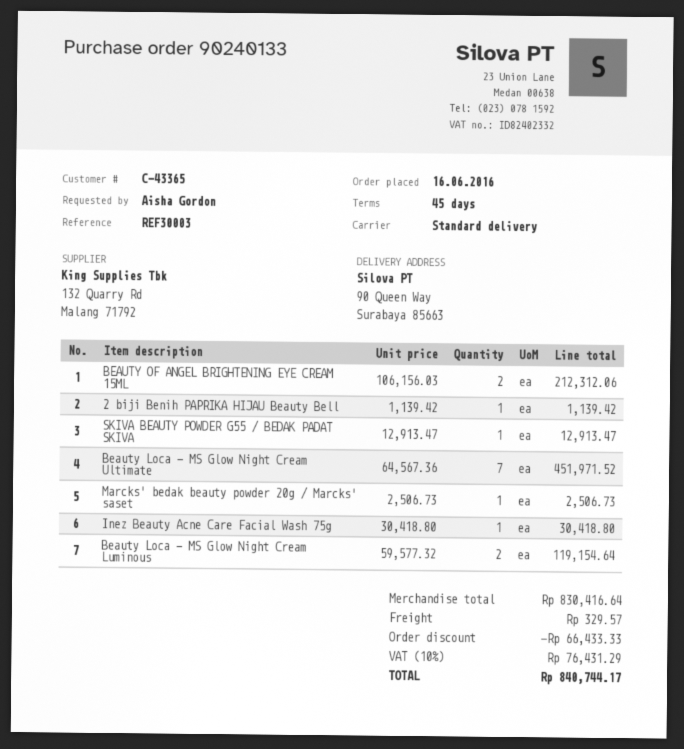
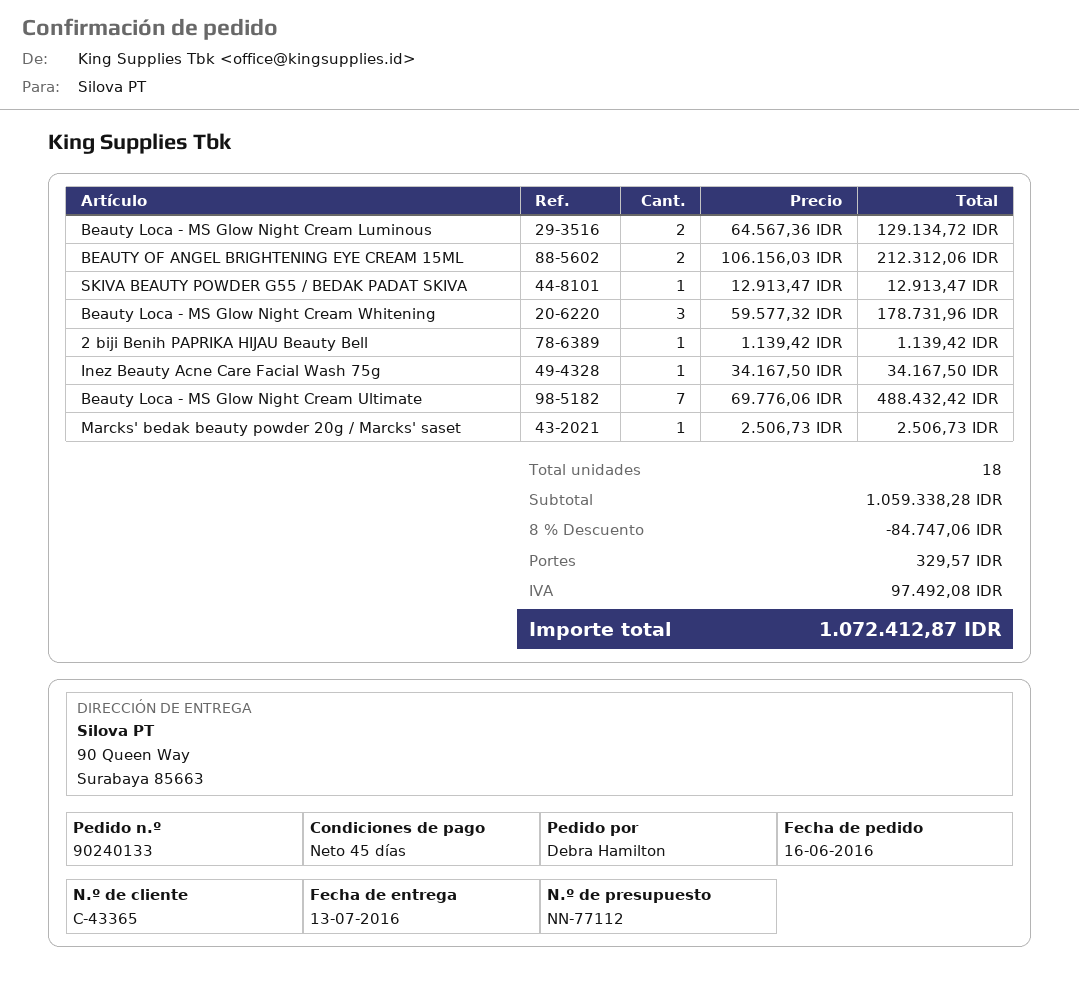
ordered by: Aisha Gordon -> Debra Hamilton
Beauty Loca - MS Glow Night Cream Ultimate: 7 x 64567.36 = 451971.52 -> 7 x 69776.06 = 488432.42
Inez Beauty Acne Care Facial Wash 75g: 1 x 30418.80 = 30418.80 -> 1 x 34167.50 = 34167.50
Beauty Loca - MS Glow Night Cream Luminous: 2 x 59577.32 = 119154.64 -> 2 x 64567.36 = 129134.72
Beauty Loca - MS Glow Night Cream Whitening: none -> 3 x 59577.32 = 178731.96
subtotal: 830416.64 -> 1059338.28
discount: 66433.33 -> 84747.06
tax: 76431.29 -> 97492.08
total: 840744.17 -> 1072412.87

